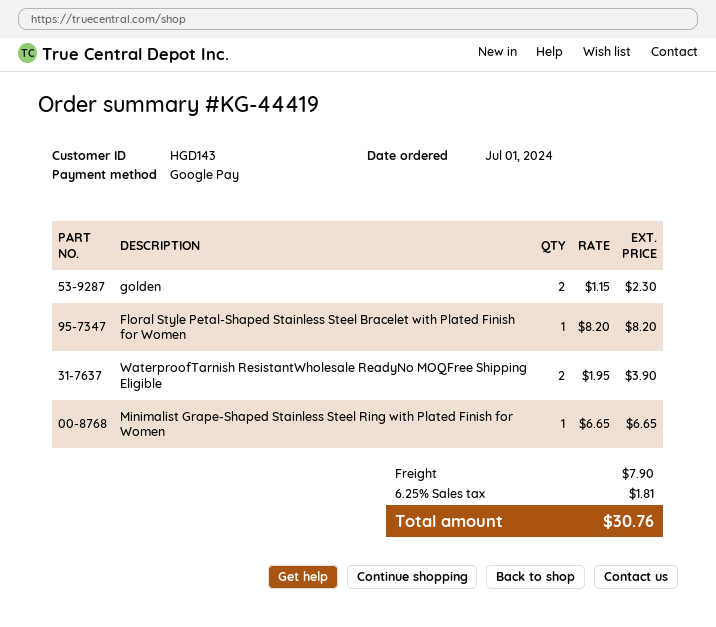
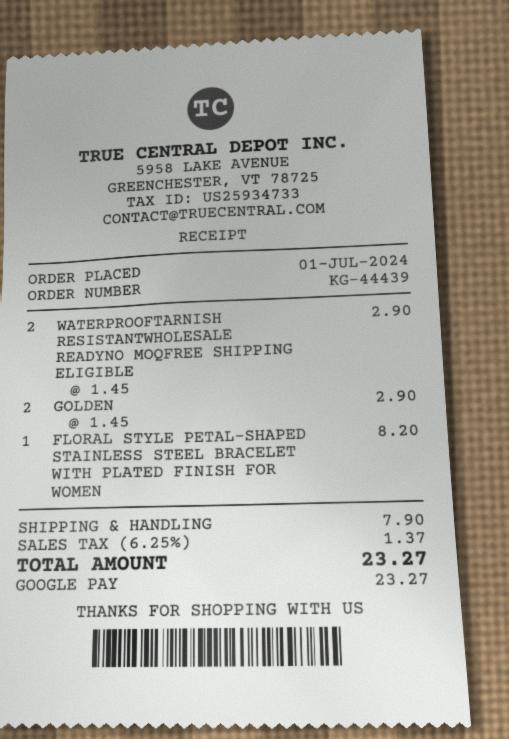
order number: KG-44419 -> KG-44439
golden: 2 x 1.15 = 2.30 -> 2 x 1.45 = 2.90
WaterproofTarnish ResistantWholesale ReadyNo MOQFree Shipping Eligible: 2 x 1.95 = 3.90 -> 2 x 1.45 = 2.90
Minimalist Grape-Shaped Stainless Steel Ring with Plated Finish for Women: 1 x 6.65 = 6.65 -> none
tax: 6.25% = 1.81 -> 6.25% = 1.37
total: 30.76 -> 23.27

